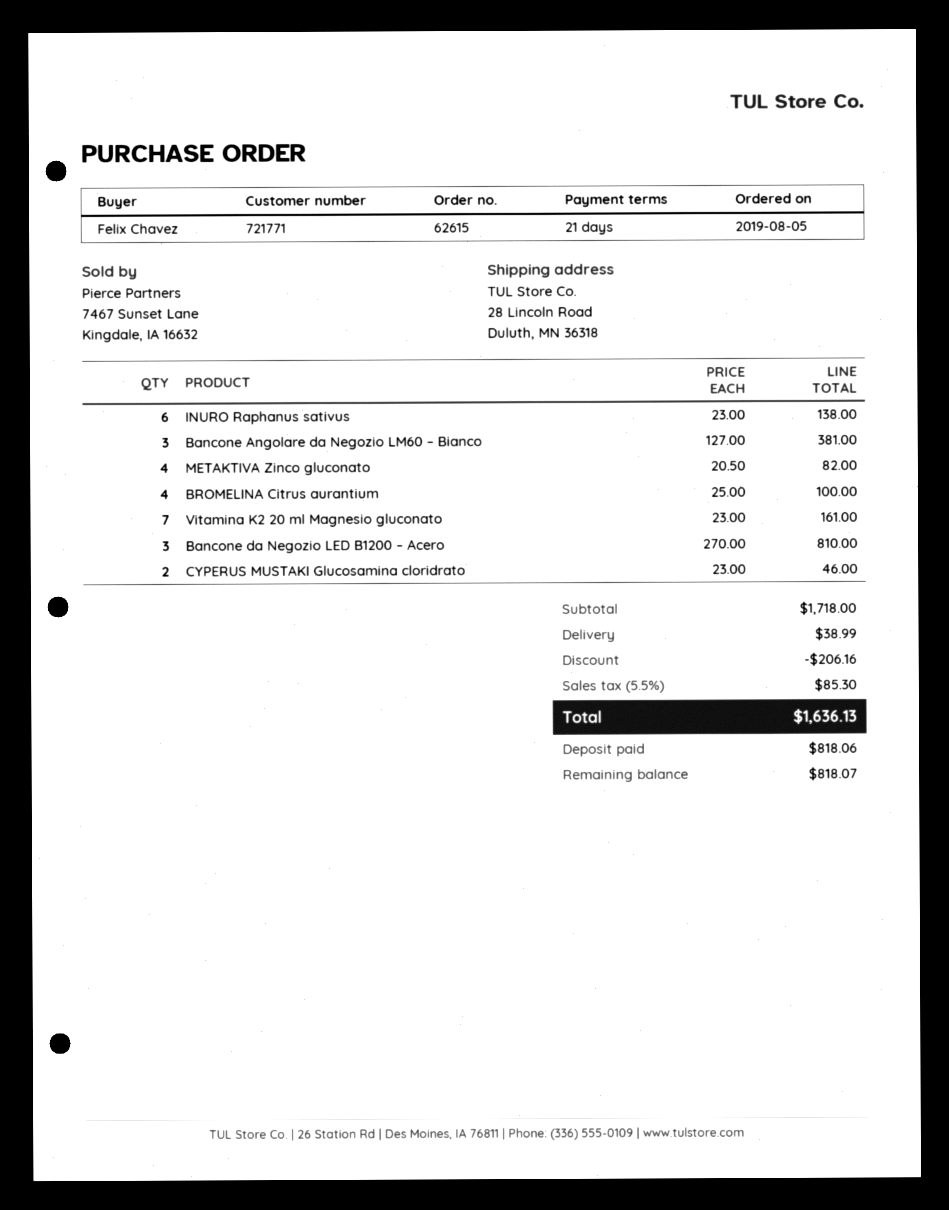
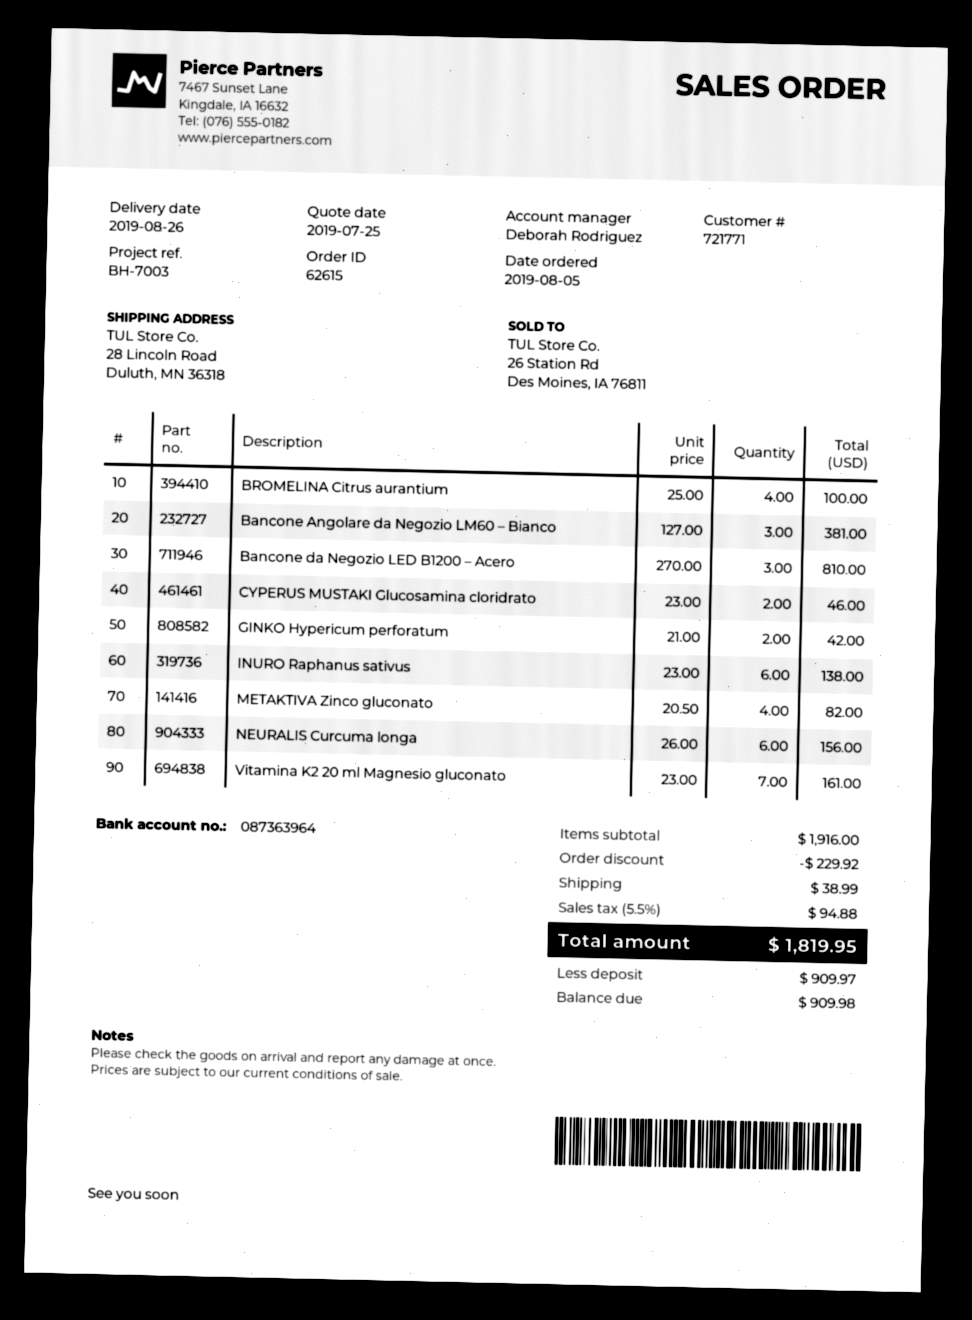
GINKO Hypericum perforatum: none -> 2 x 21.00 = 42.00
NEURALIS Curcuma longa: none -> 6 x 26.00 = 156.00
subtotal: 1718.00 -> 1916.00
discount: 206.16 -> 229.92
tax: 5.5% = 85.30 -> 5.5% = 94.88
total: 1636.13 -> 1819.95
deposit: 818.06 -> 909.97
balance: 818.07 -> 909.98

